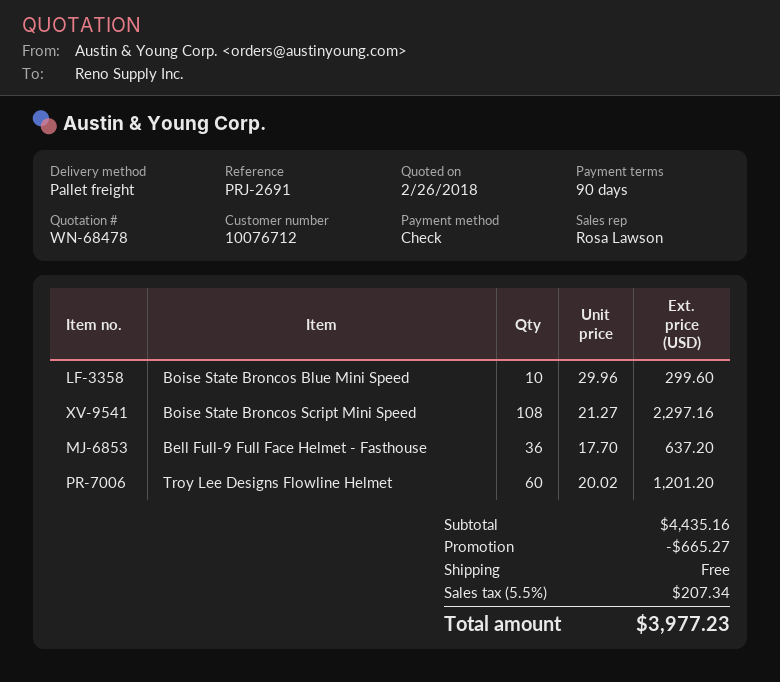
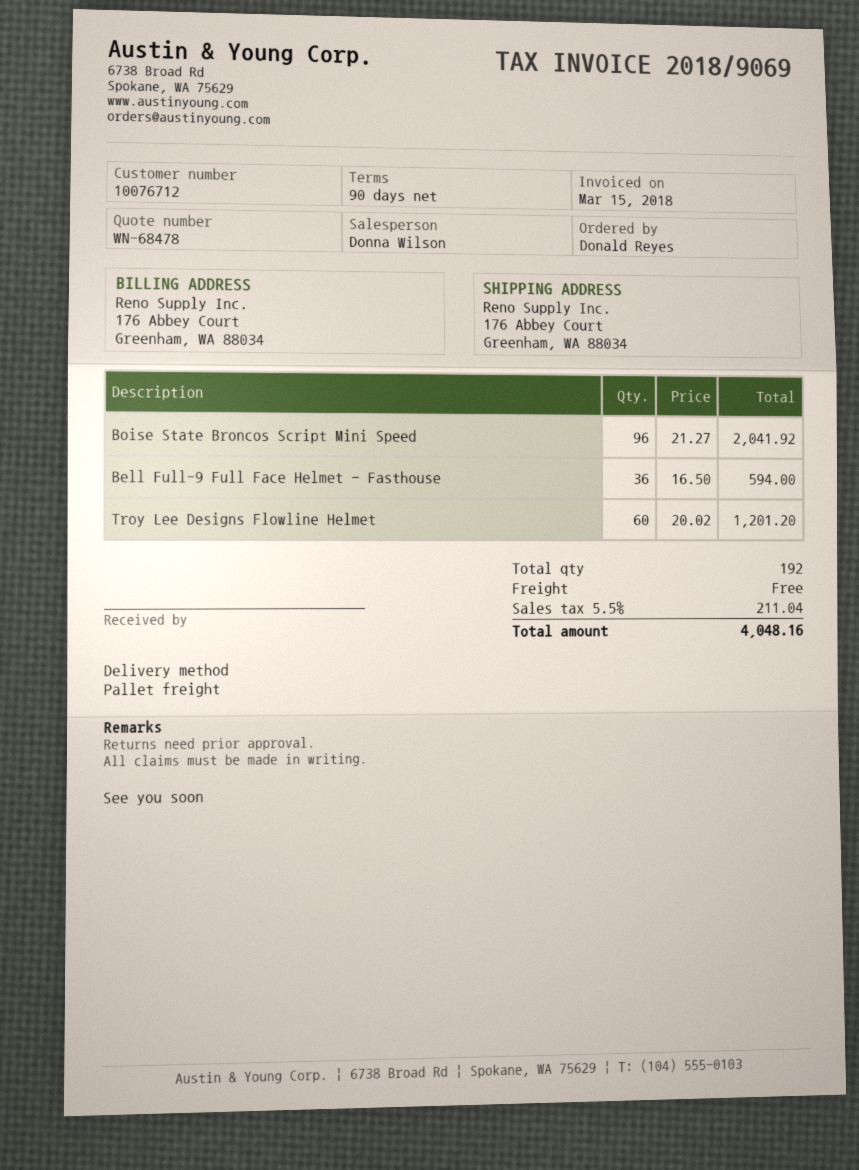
sales rep: Rosa Lawson -> Donna Wilson
Boise State Broncos Blue Mini Speed: 10 x 29.96 = 299.60 -> none
Boise State Broncos Script Mini Speed: 108 x 21.27 = 2297.16 -> 96 x 21.27 = 2041.92
Bell Full-9 Full Face Helmet - Fasthouse: 36 x 17.70 = 637.20 -> 36 x 16.50 = 594.00
discount: 665.27 -> none
tax: 5.5% = 207.34 -> 5.5% = 211.04
total: 3977.23 -> 4048.16

